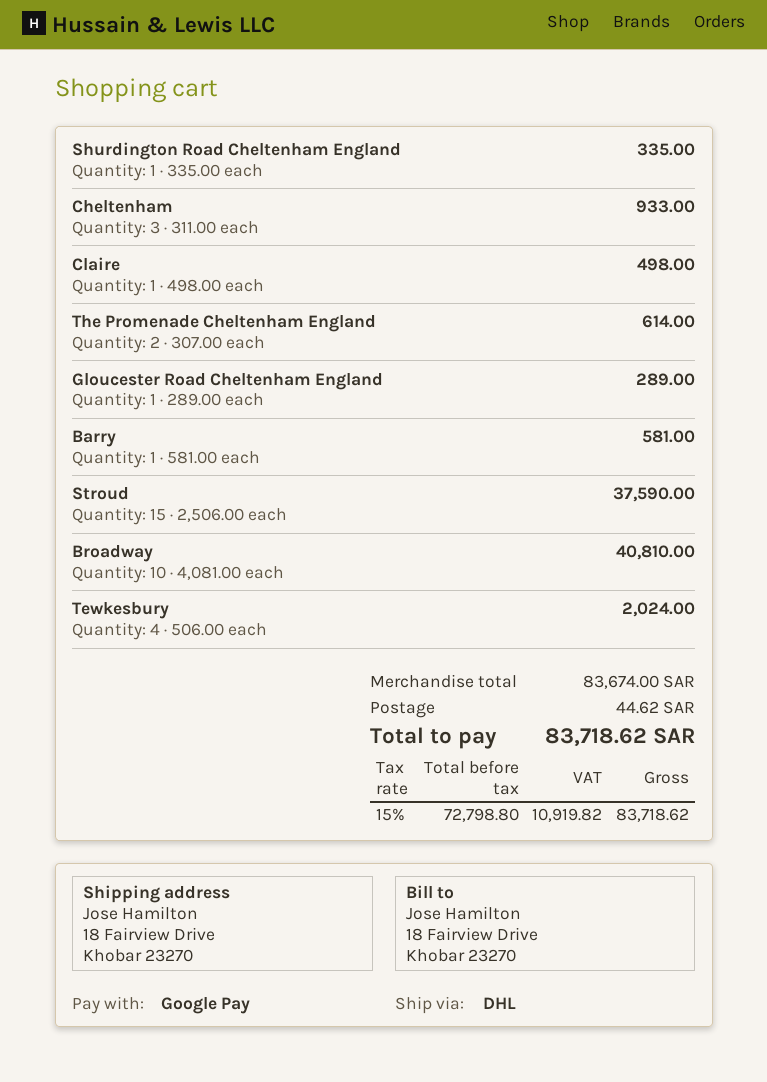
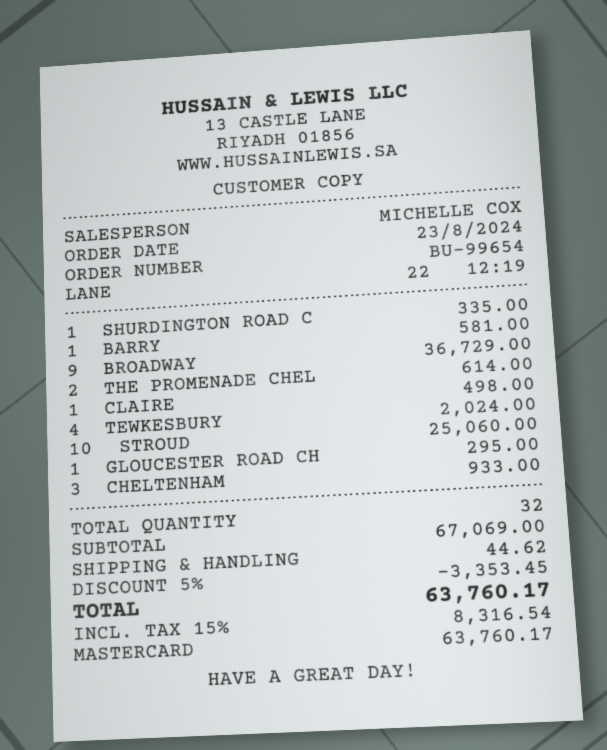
payment method: Google Pay -> Mastercard
Gloucester Road Cheltenham England: 1 for 289.00 -> 1 for 295.00
Stroud: 15 for 37590.00 -> 10 for 25060.00
Broadway: 10 for 40810.00 -> 9 for 36729.00
subtotal: 83674.00 -> 67069.00
discount: none -> 5% = 3353.45
tax: 15% = 10919.82 -> 15% = 8316.54
total: 83718.62 -> 63760.17

